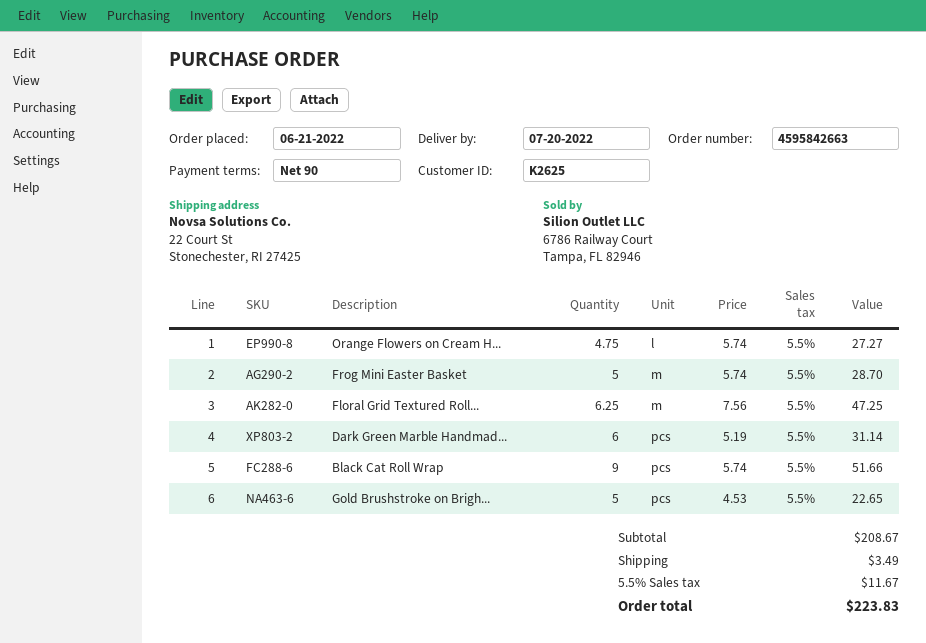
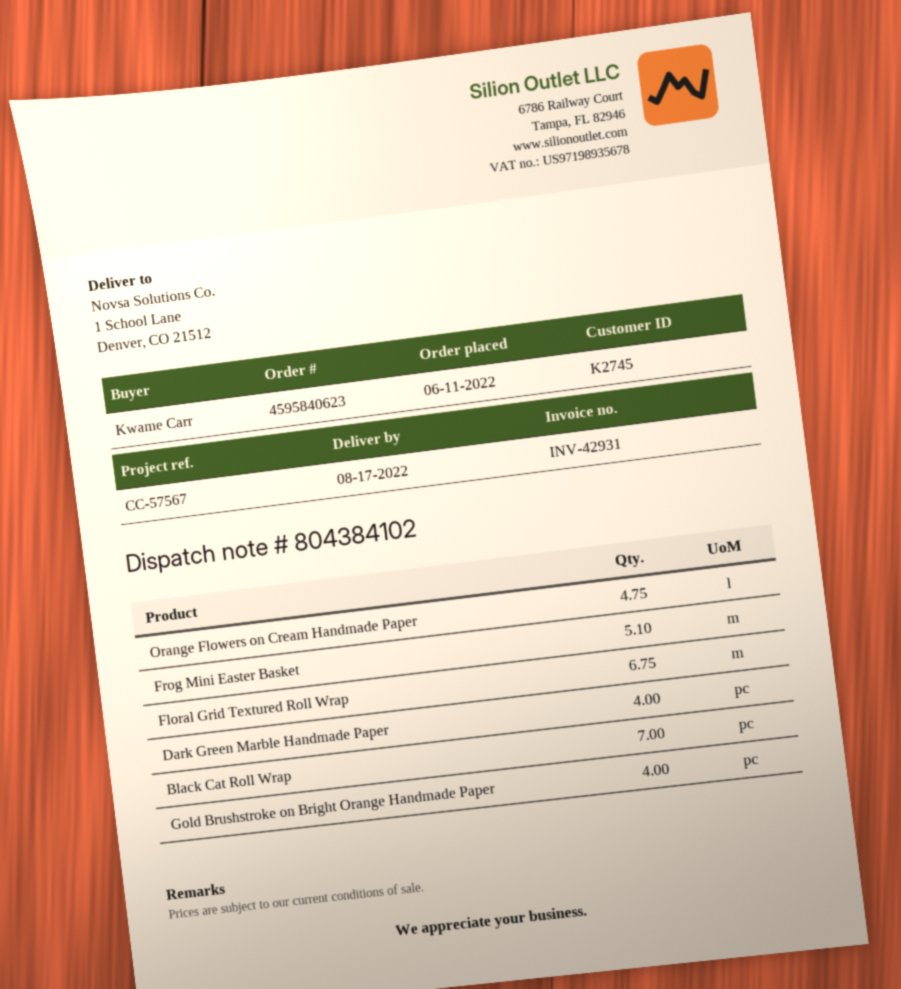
order number: 4595842663 -> 4595840623
order date: 2022-06-21 -> 2022-06-11
delivery date: 2022-07-20 -> 2022-08-17
customer number: K2625 -> K2745
ship to: 22 Court St, Stonechester, RI 27425 -> 1 School Lane, Denver, CO 21512
Frog Mini Easter Basket: 5 -> 5.1
Floral Grid Textured Roll...: 6.25 -> 6.75
Dark Green Marble Handmad...: 6 -> 4
Black Cat Roll Wrap: 9 -> 7
Gold Brushstroke on Brigh...: 5 -> 4

